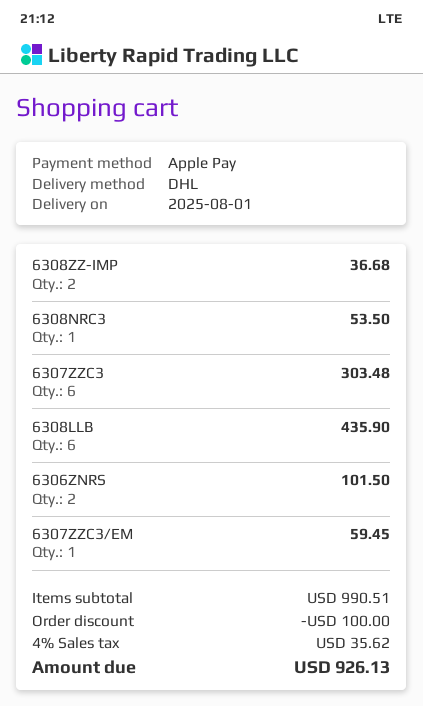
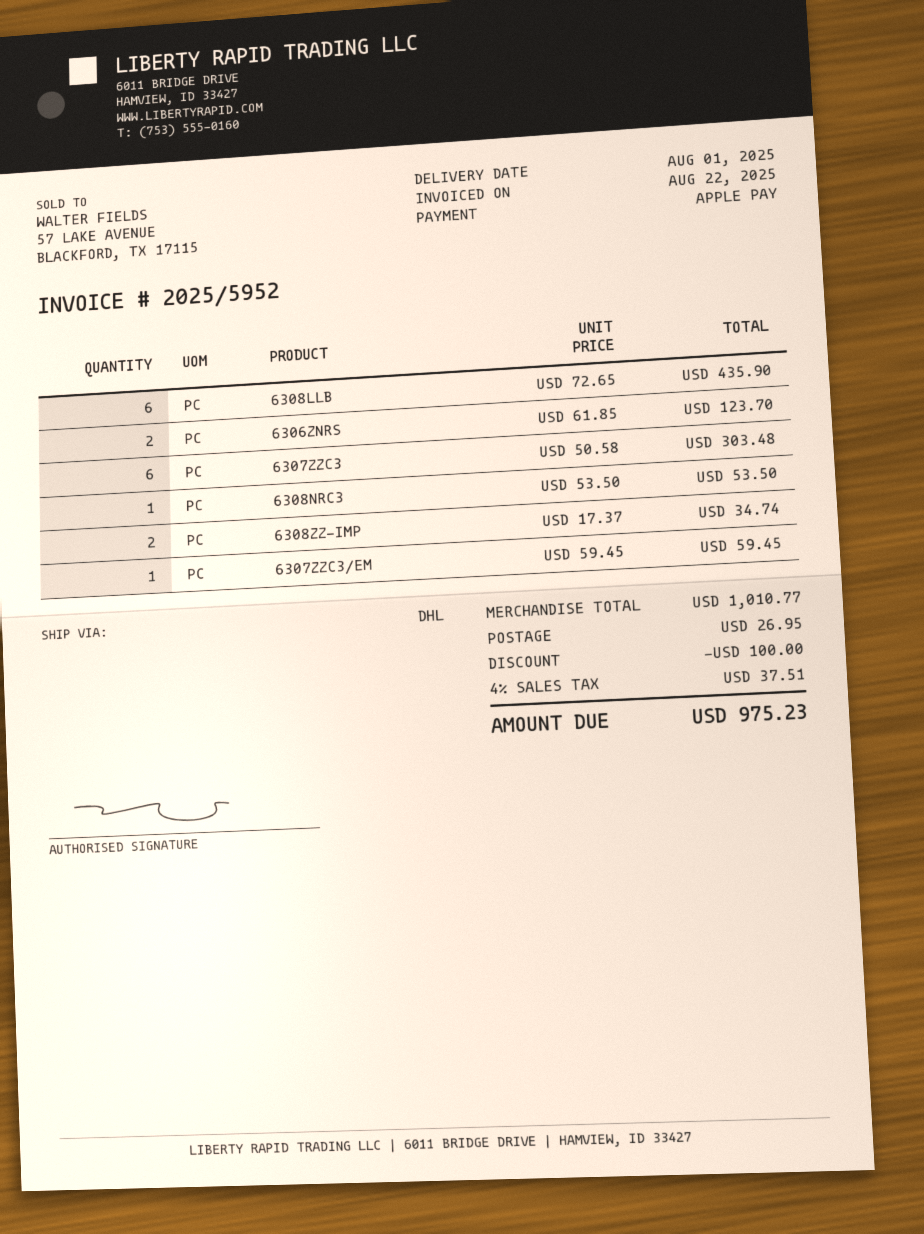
6308ZZ-IMP: 2 for 36.68 -> 2 for 34.74
6306ZNRS: 2 for 101.50 -> 2 for 123.70
subtotal: 990.51 -> 1010.77
shipping: none -> 26.95
tax: 4% = 35.62 -> 4% = 37.51
total: 926.13 -> 975.23

